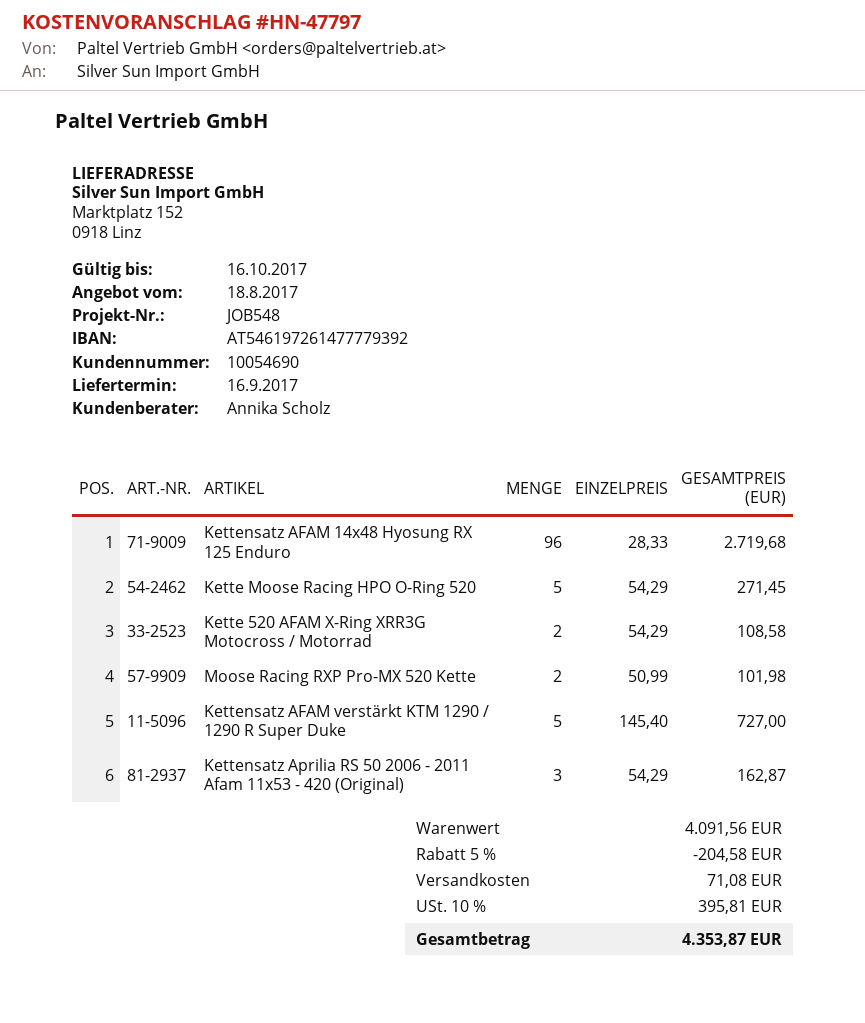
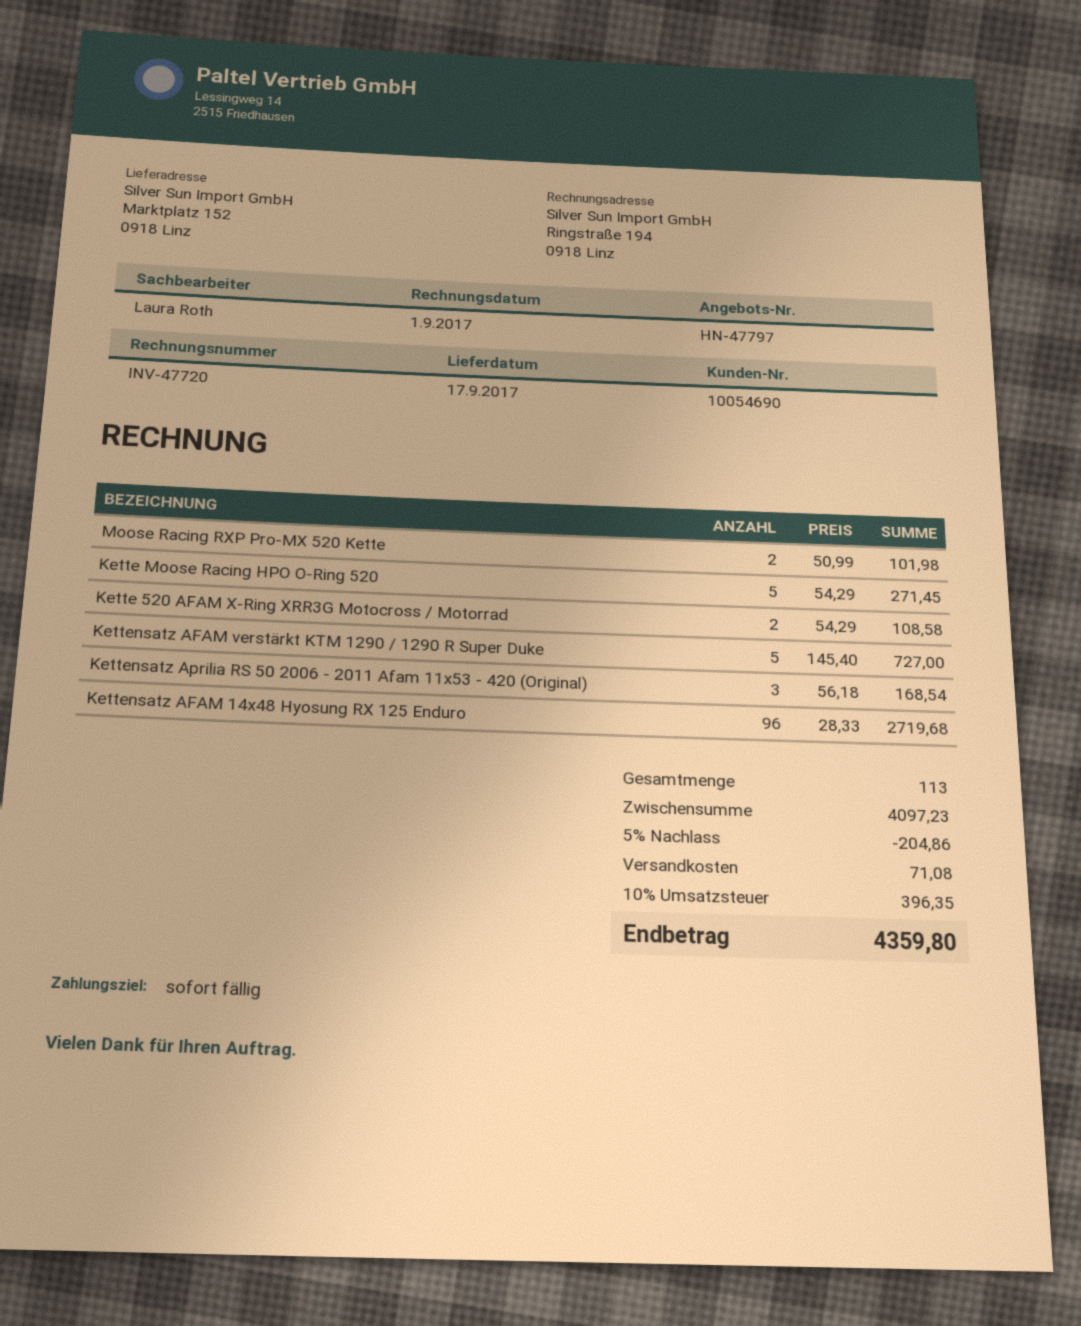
delivery date: 2017-09-16 -> 2017-09-17
sales rep: Annika Scholz -> Laura Roth
Kettensatz Aprilia RS 50 2006 - 2011 Afam 11x53 - 420 (Original): 3 x 54.29 = 162.87 -> 3 x 56.18 = 168.54
subtotal: 4091.56 -> 4097.23
discount: 5% = 204.58 -> 5% = 204.86
tax: 10% = 395.81 -> 10% = 396.35
total: 4353.87 -> 4359.80

